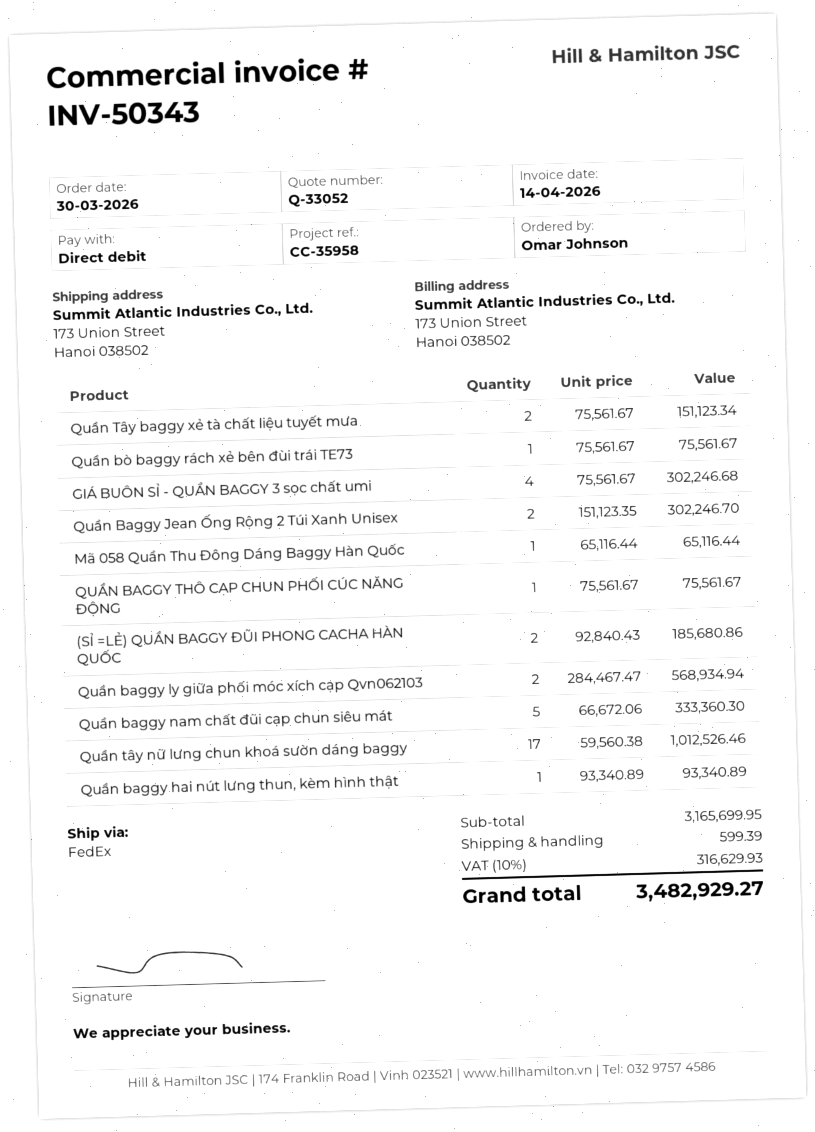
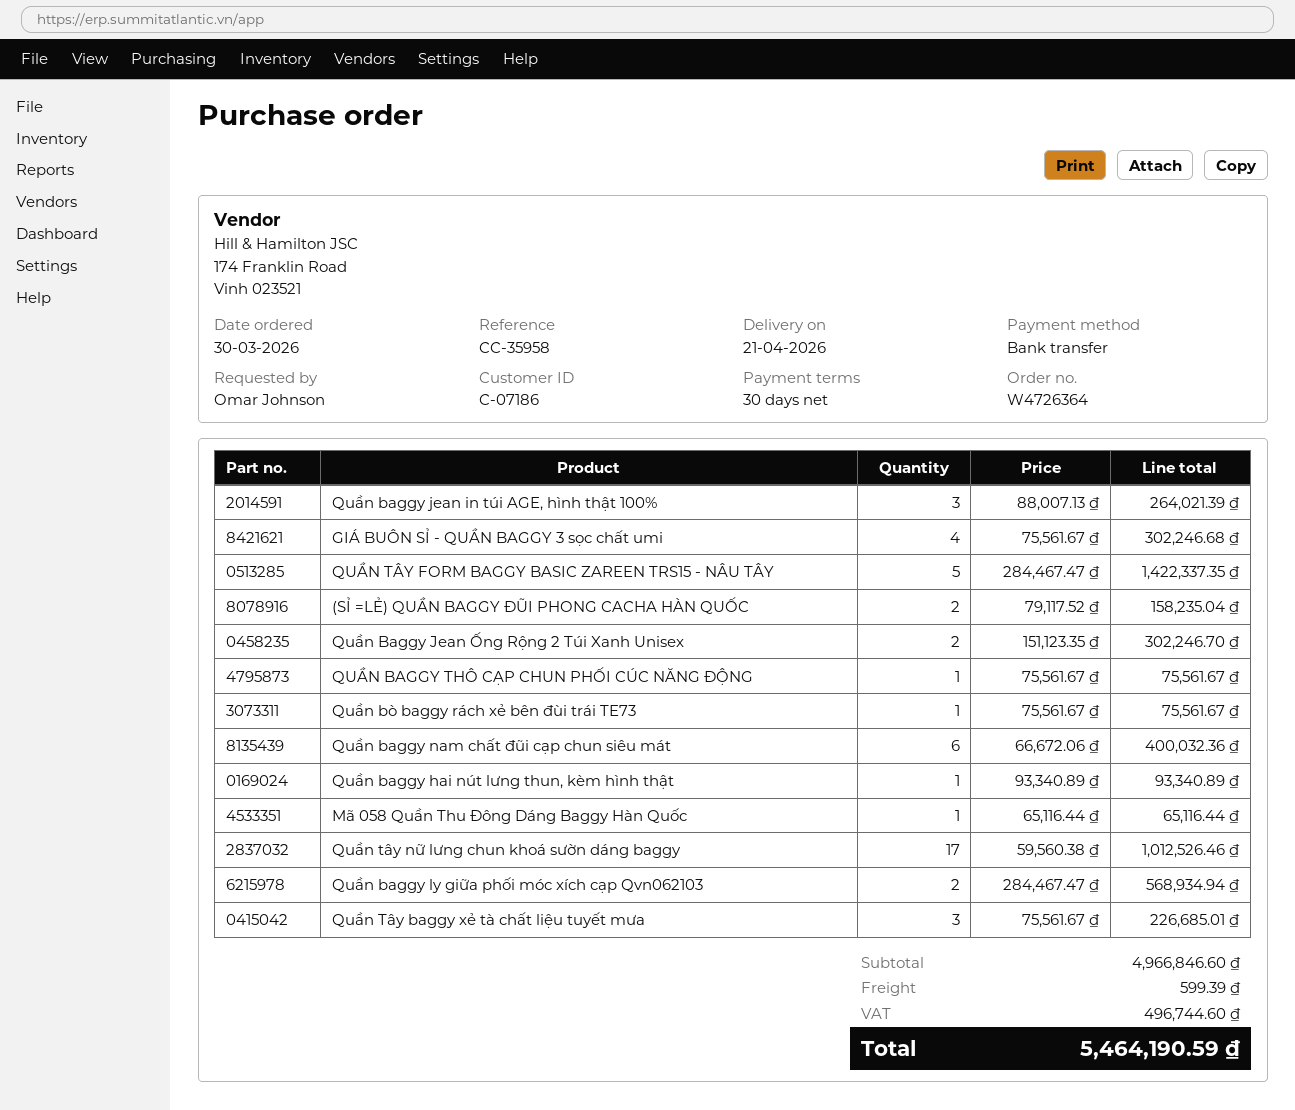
payment method: direct debit -> bank transfer
Quần Tây baggy xẻ tà chất liệu tuyết mưa: 2 x 75561.67 = 151123.34 -> 3 x 75561.67 = 226685.01
(SỈ =LẺ) QUẦN BAGGY ĐŨI PHONG CACHA HÀN QUỐC: 2 x 92840.43 = 185680.86 -> 2 x 79117.52 = 158235.04
Quần baggy nam chất đũi cạp chun siêu mát: 5 x 66672.06 = 333360.30 -> 6 x 66672.06 = 400032.36
Quần baggy jean in túi AGE, hình thật 100%: none -> 3 x 88007.13 = 264021.39
QUẦN TÂY FORM BAGGY BASIC ZAREEN TRS15 - NÂU TÂY: none -> 5 x 284467.47 = 1422337.35
subtotal: 3165699.95 -> 4966846.60
tax: 316629.93 -> 496744.60
total: 3482929.27 -> 5464190.59

